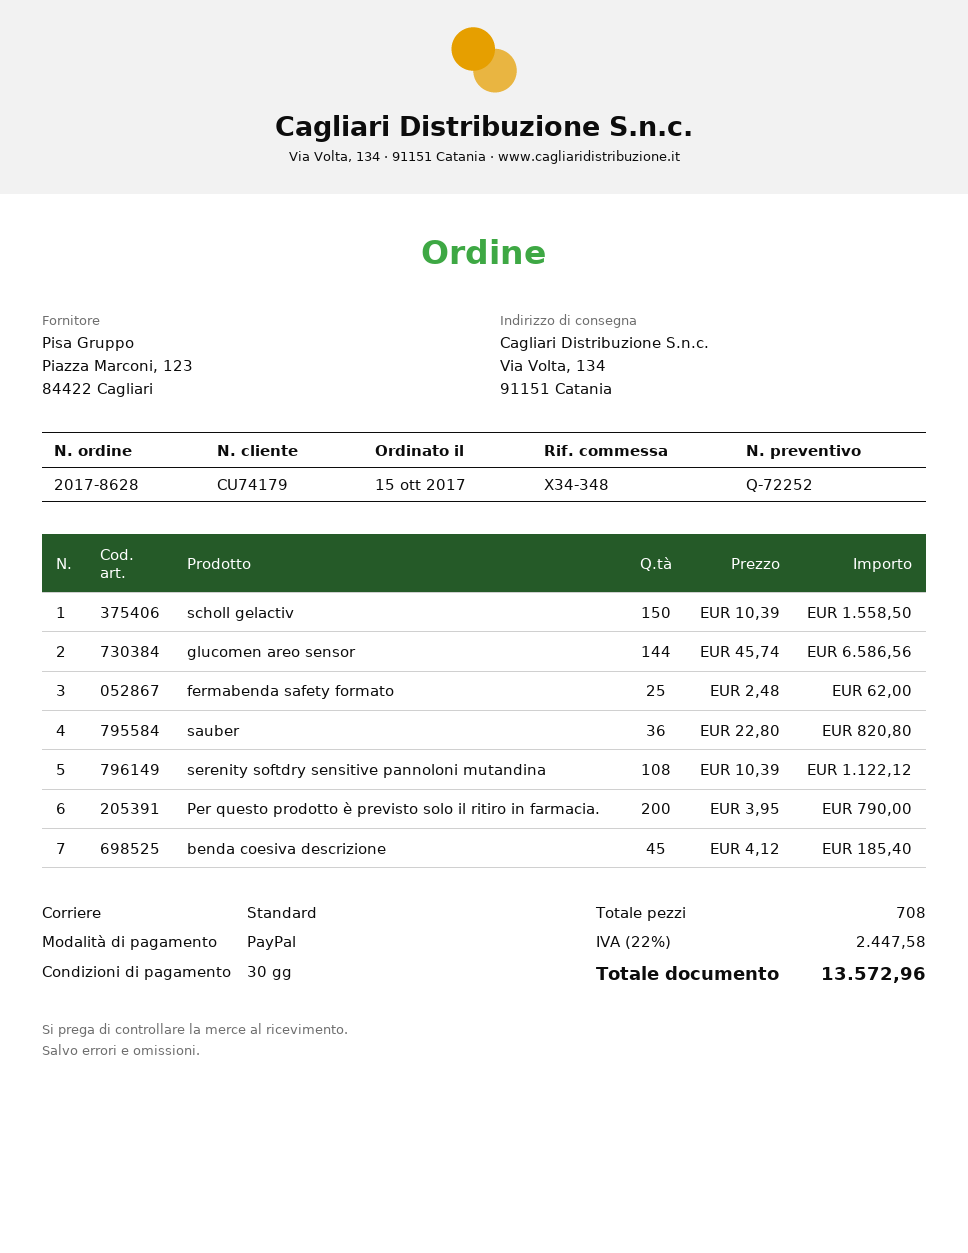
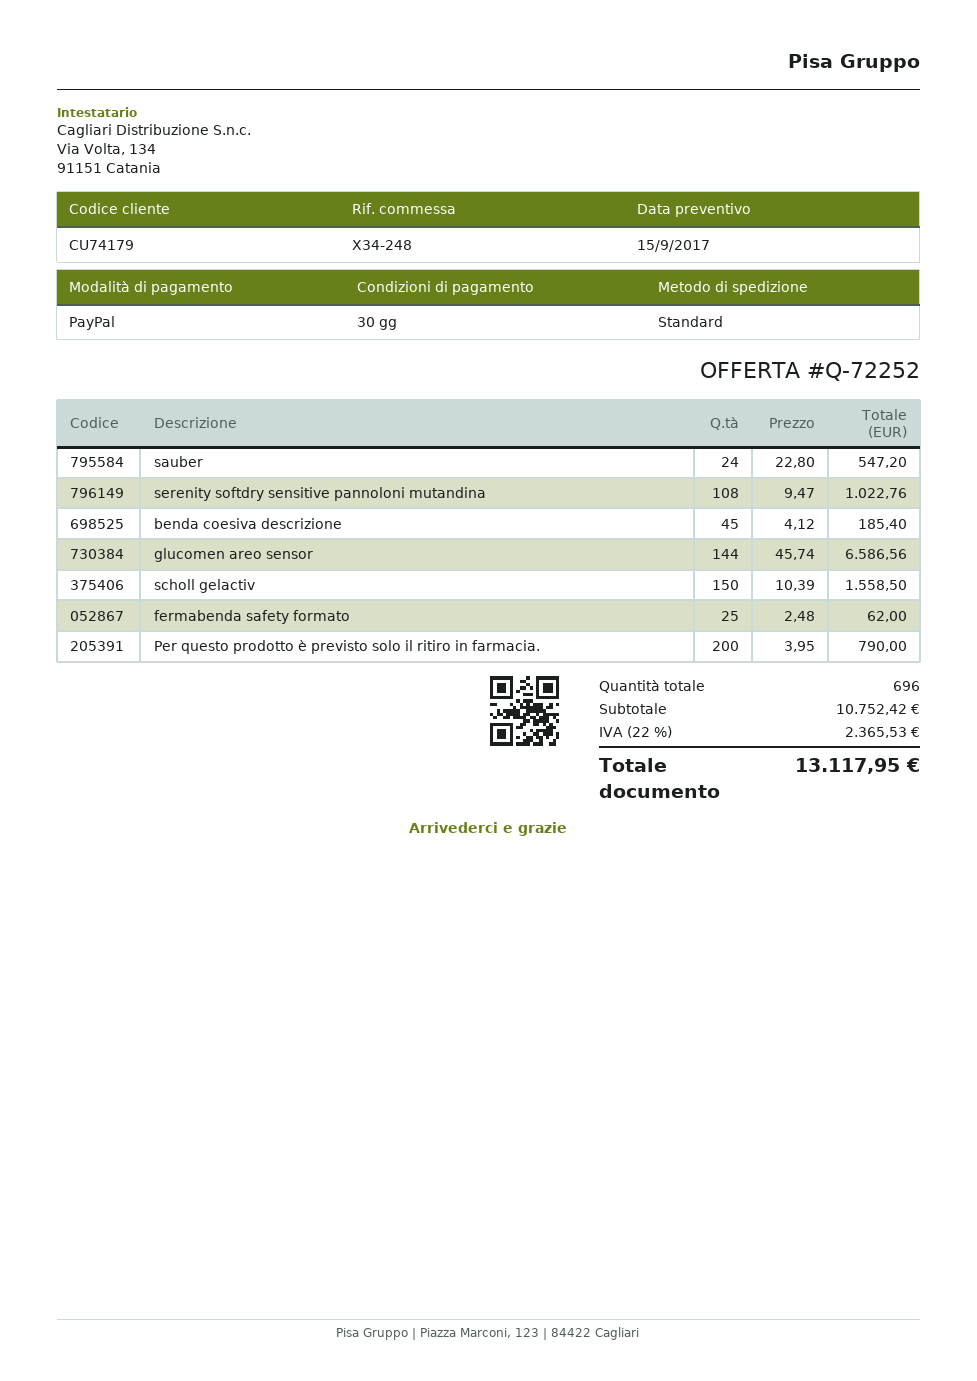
reference: X34-348 -> X34-248
sauber: 36 x 22.80 = 820.80 -> 24 x 22.80 = 547.20
serenity softdry sensitive pannoloni mutandina: 108 x 10.39 = 1122.12 -> 108 x 9.47 = 1022.76
total quantity: 708 -> 696
tax: 22% = 2447.58 -> 22% = 2365.53
total: 13572.96 -> 13117.95

